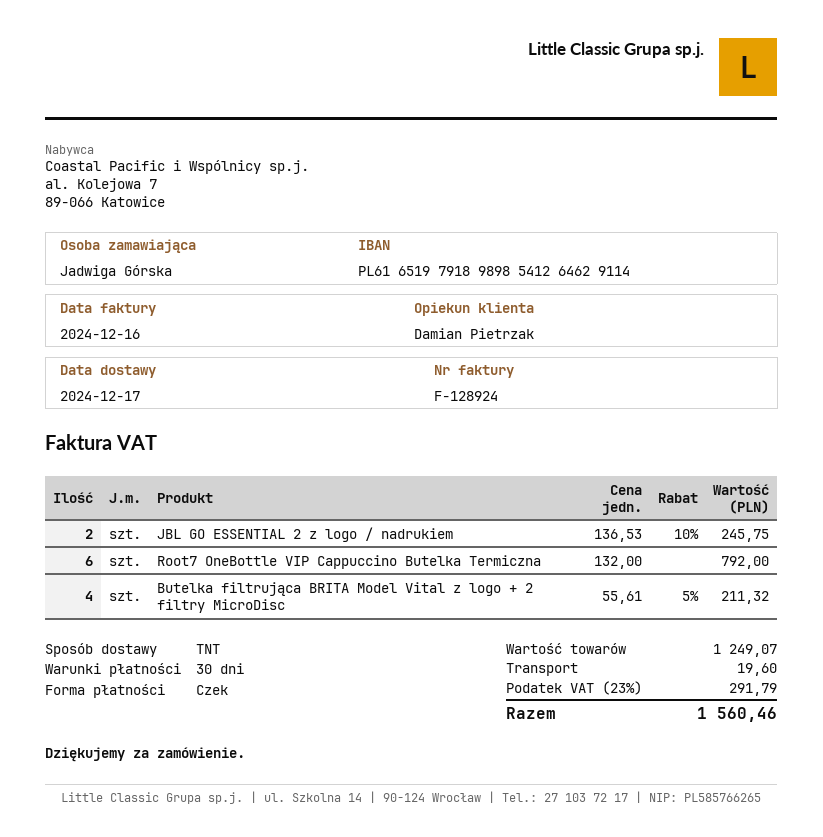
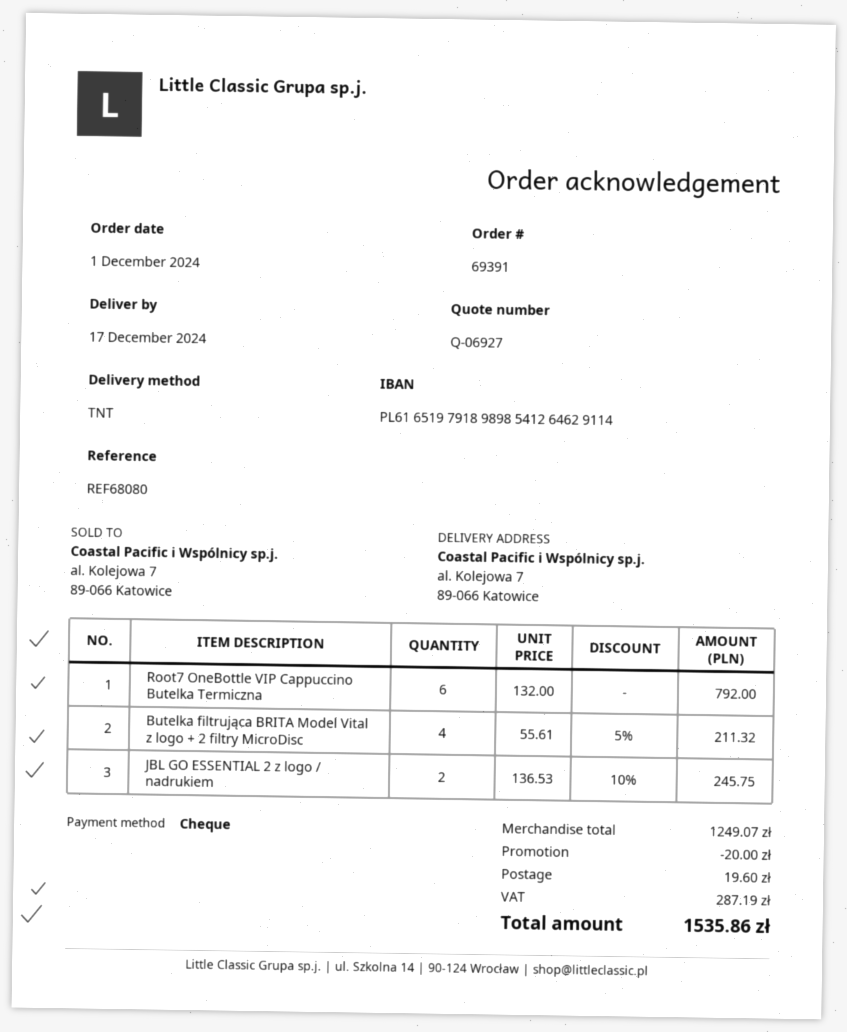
discount: none -> 20.00
tax: 291.79 -> 287.19
total: 1560.46 -> 1535.86

